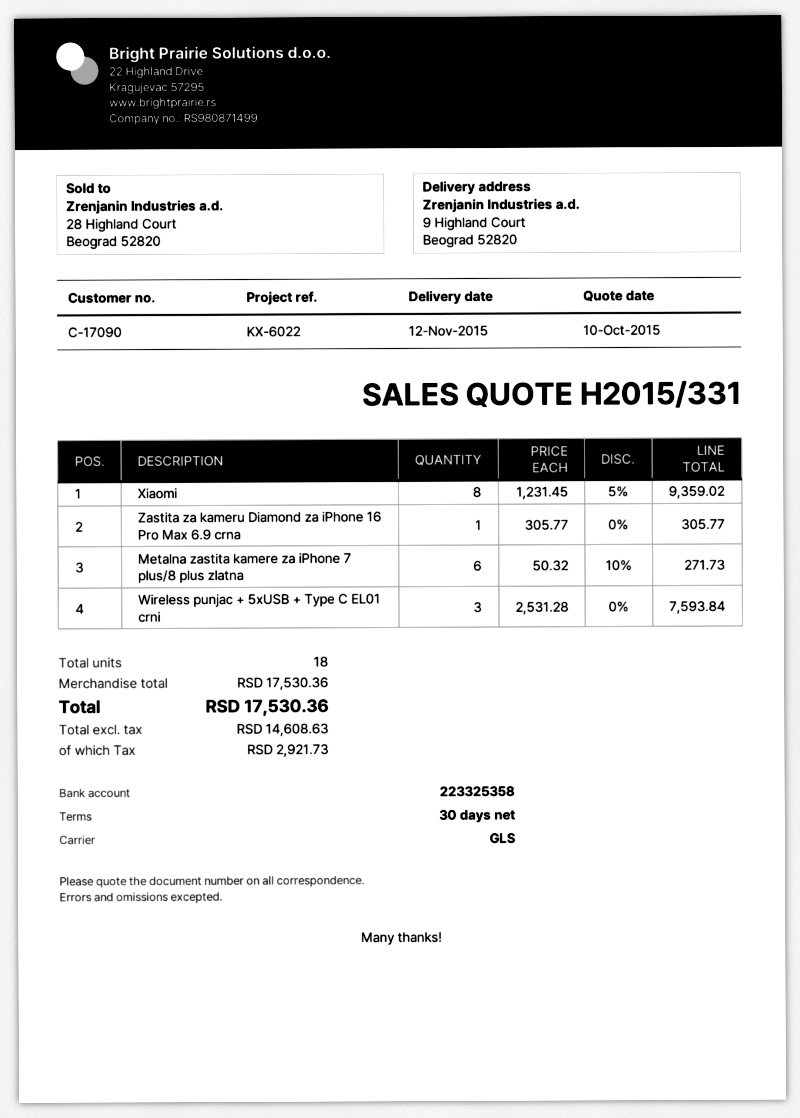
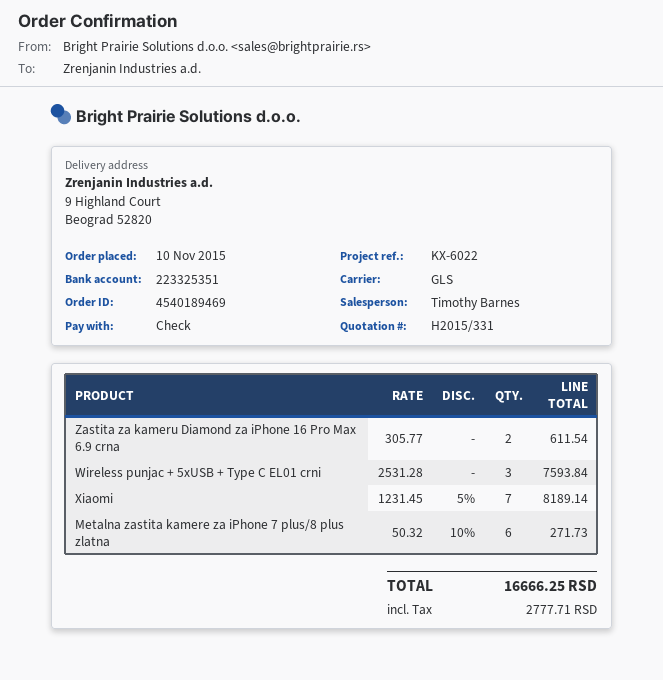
bank account: 223325358 -> 223325351
Xiaomi: 8 x 1231.45 - 5% = 9359.02 -> 7 x 1231.45 - 5% = 8189.14
Zastita za kameru Diamond za iPhone 16 Pro Max 6.9 crna: 1 x 305.77 = 305.77 -> 2 x 305.77 = 611.54
tax: 2921.73 -> 2777.71
total: 17530.36 -> 16666.25

